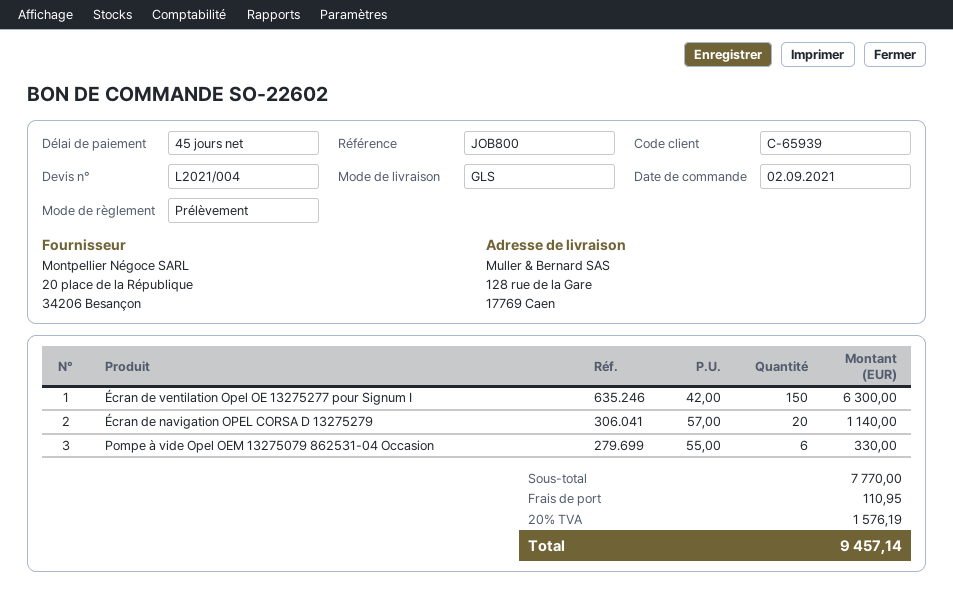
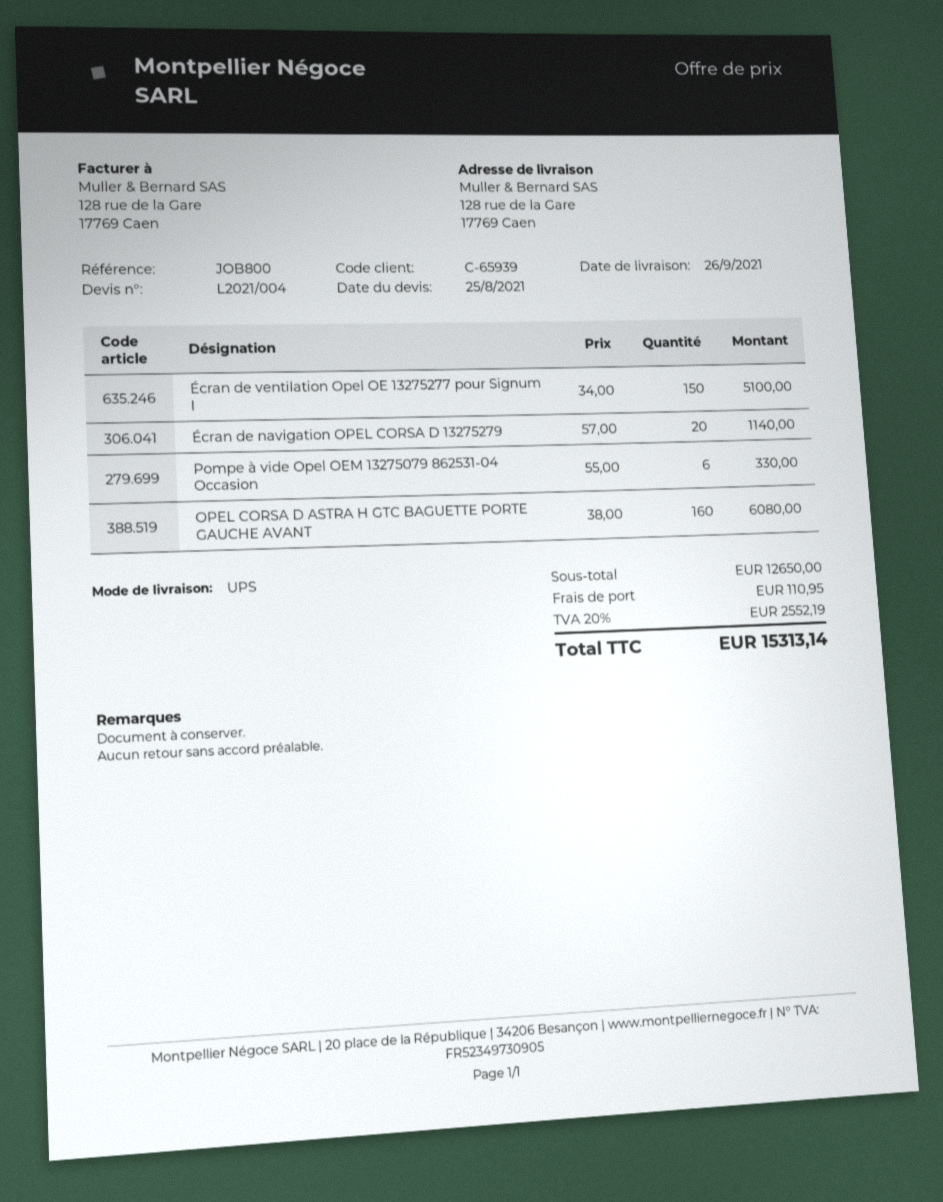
shipping method: GLS -> UPS
Écran de ventilation Opel OE 13275277 pour Signum I: 150 x 42.00 = 6300.00 -> 150 x 34.00 = 5100.00
OPEL CORSA D ASTRA H GTC BAGUETTE PORTE GAUCHE AVANT: none -> 160 x 38.00 = 6080.00
subtotal: 7770.00 -> 12650.00
tax: 20% = 1576.19 -> 20% = 2552.19
total: 9457.14 -> 15313.14

